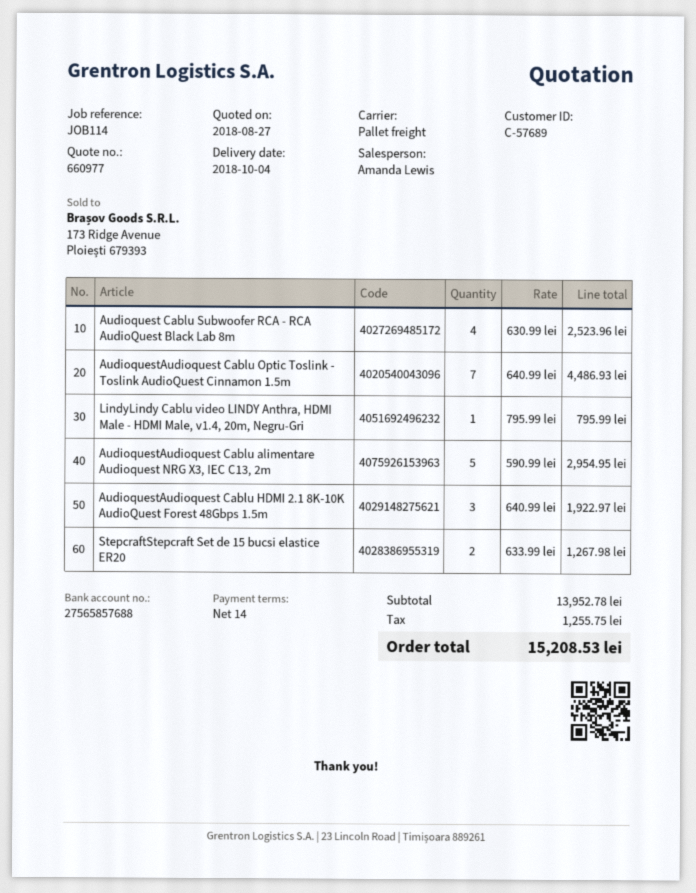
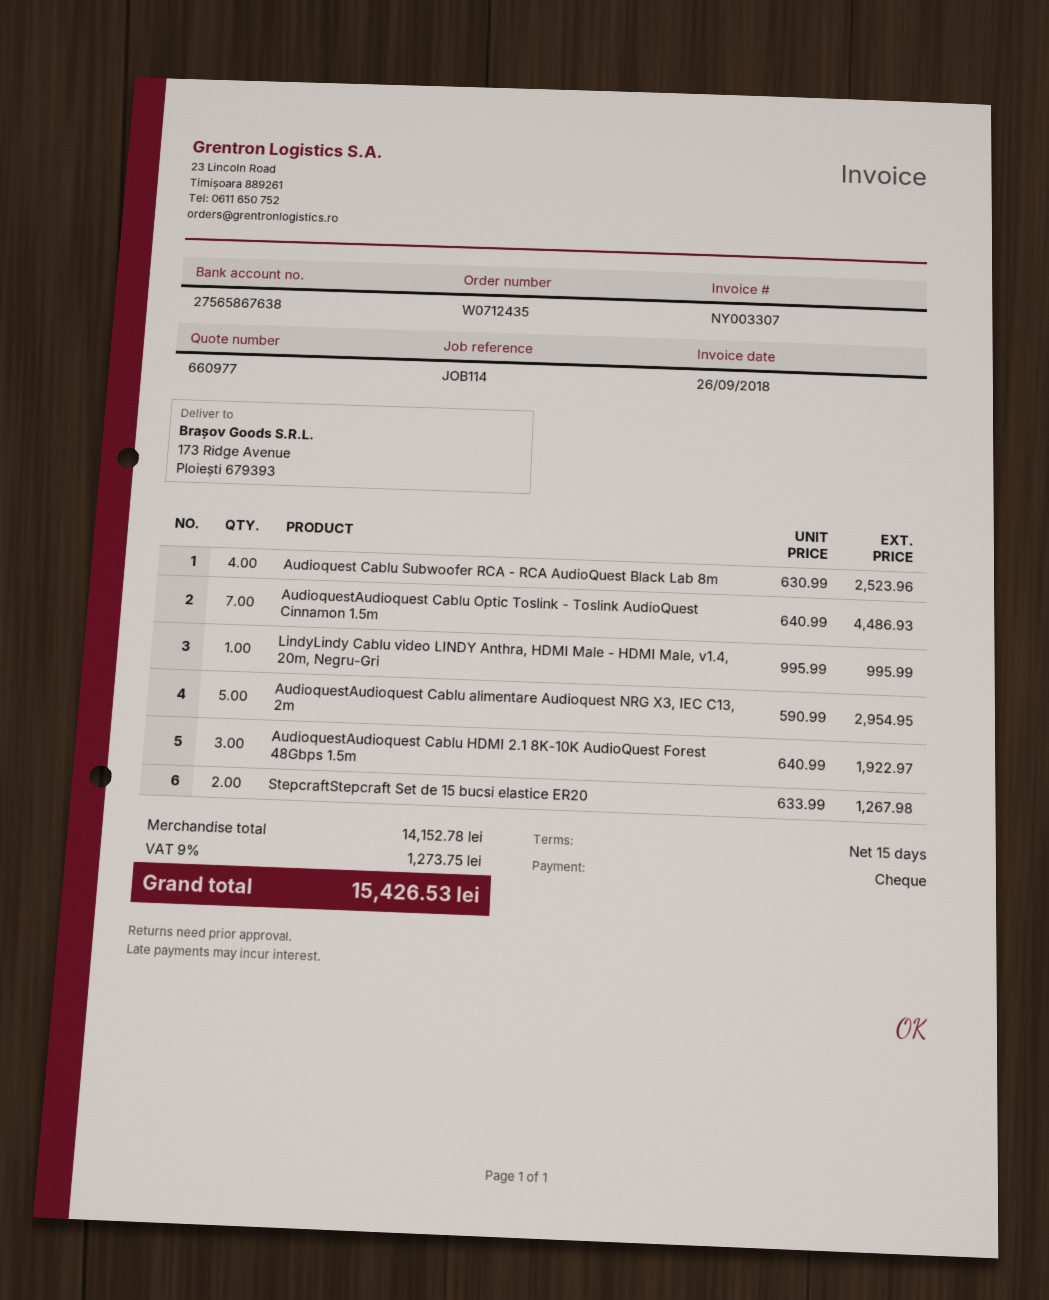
payment terms: 14 days -> 15 days
bank account: 27565857688 -> 27565867638
LindyLindy Cablu video LINDY Anthra, HDMI Male - HDMI Male, v1.4, 20m, Negru-Gri: 1 x 795.99 = 795.99 -> 1 x 995.99 = 995.99
subtotal: 13952.78 -> 14152.78
tax: 1255.75 -> 1273.75
total: 15208.53 -> 15426.53

